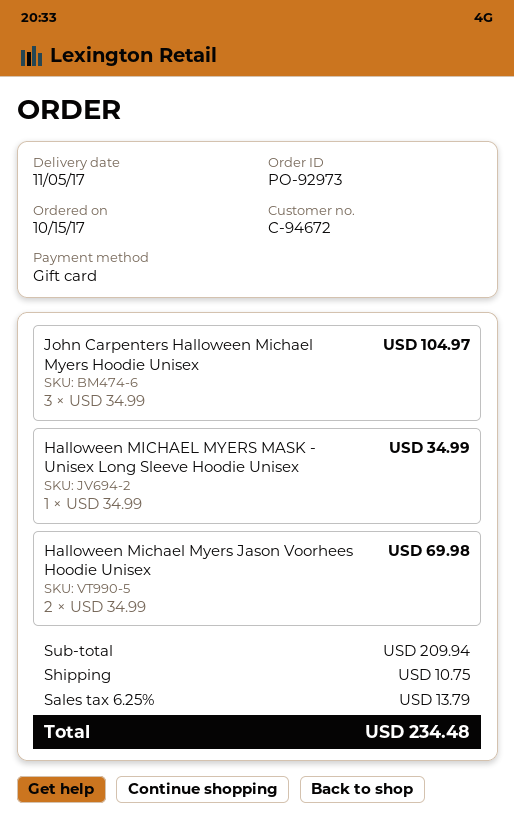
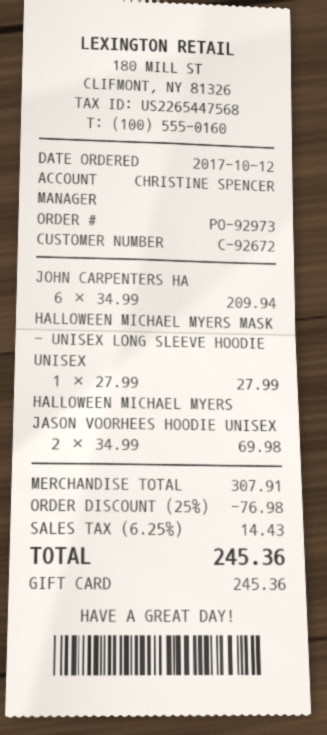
order date: 2017-10-15 -> 2017-10-12
customer number: C-94672 -> C-92672
John Carpenters Halloween Michael Myers Hoodie Unisex: 3 x 34.99 = 104.97 -> 6 x 34.99 = 209.94
Halloween MICHAEL MYERS MASK - Unisex Long Sleeve Hoodie Unisex: 1 x 34.99 = 34.99 -> 1 x 27.99 = 27.99
subtotal: 209.94 -> 307.91
discount: none -> 25% = 76.98
shipping: 10.75 -> none
tax: 6.25% = 13.79 -> 6.25% = 14.43
total: 234.48 -> 245.36

